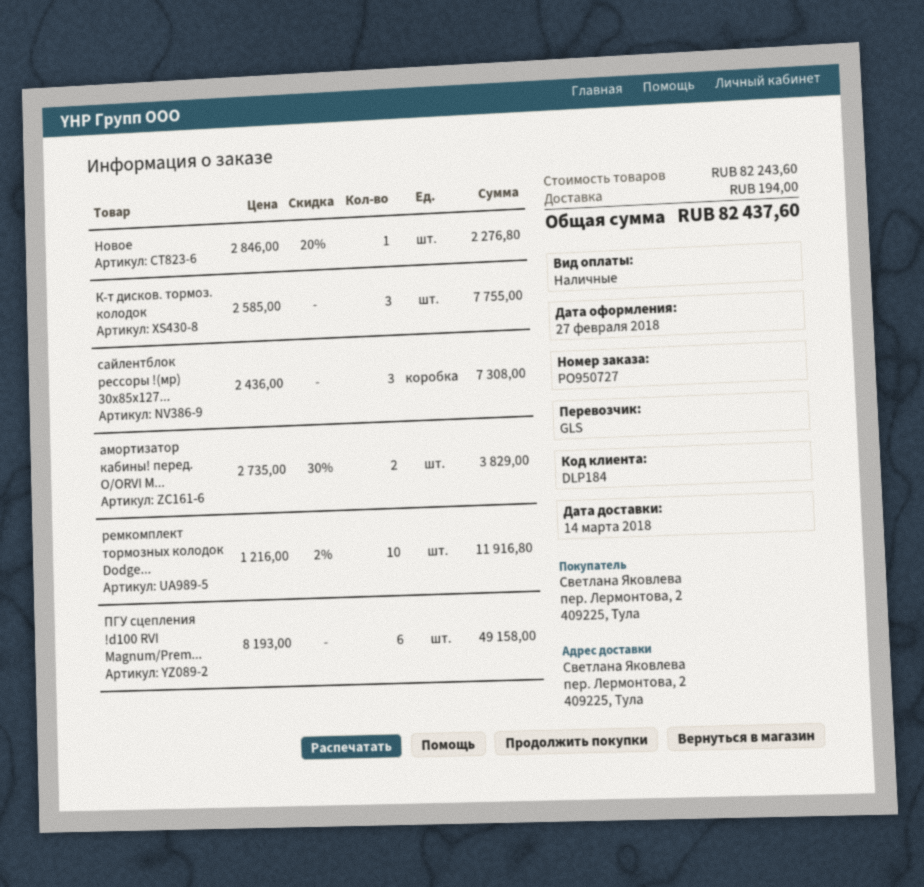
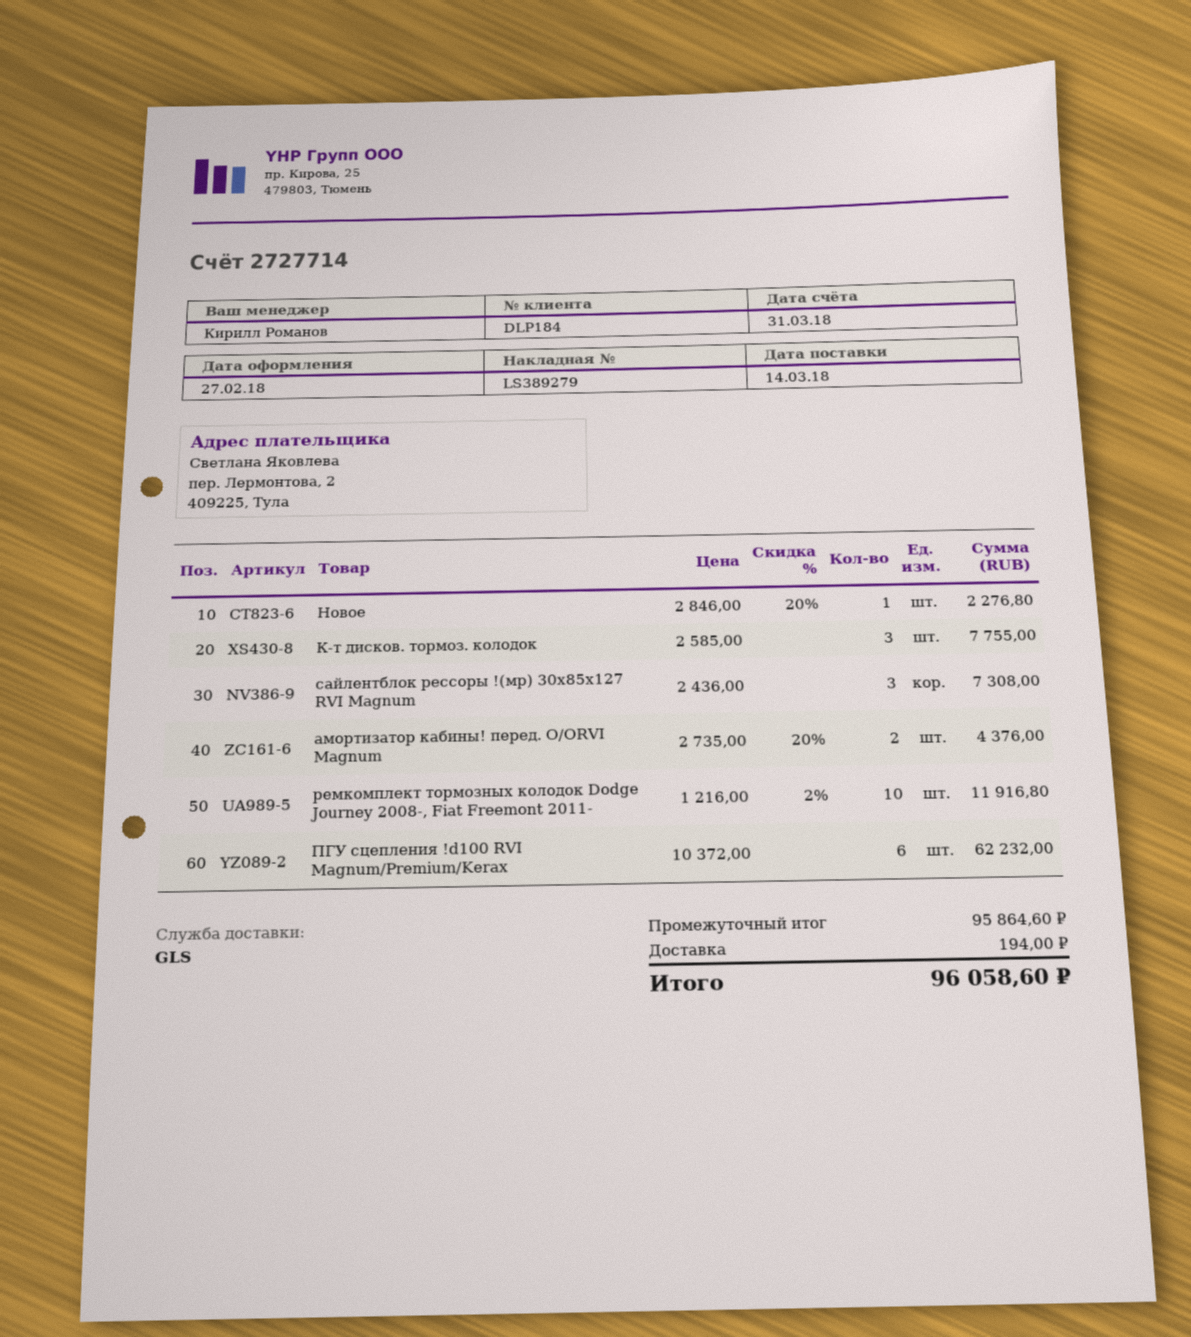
амортизатор кабины! перед. O/ORVI M...: 2 x 2735.00 - 30% = 3829.00 -> 2 x 2735.00 - 20% = 4376.00
ПГУ сцепления !d100 RVI Magnum/Prem...: 6 x 8193.00 = 49158.00 -> 6 x 10372.00 = 62232.00
subtotal: 82243.60 -> 95864.60
total: 82437.60 -> 96058.60

